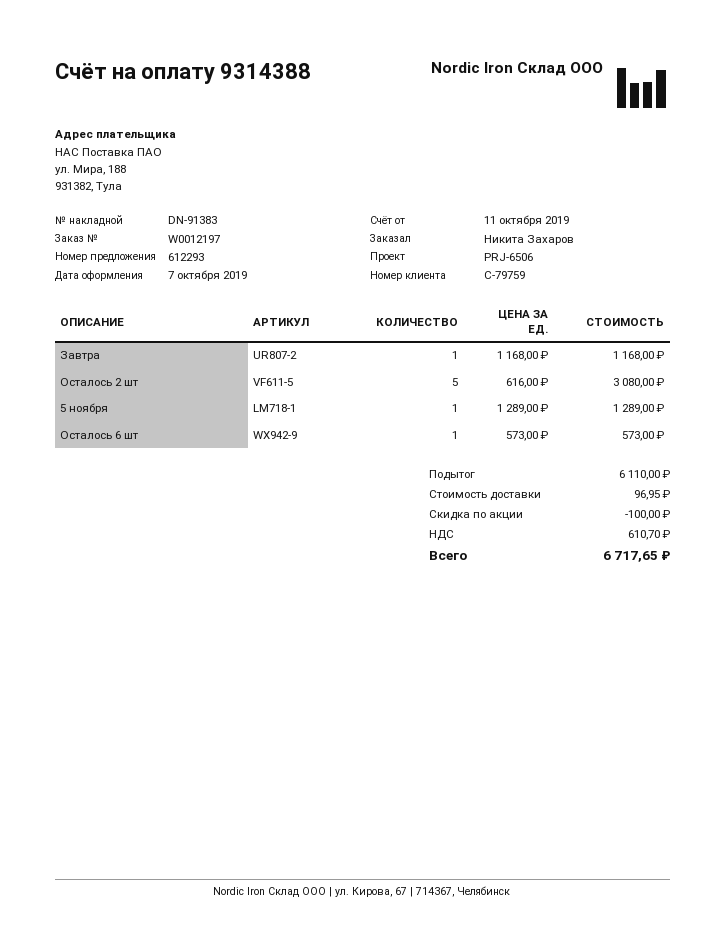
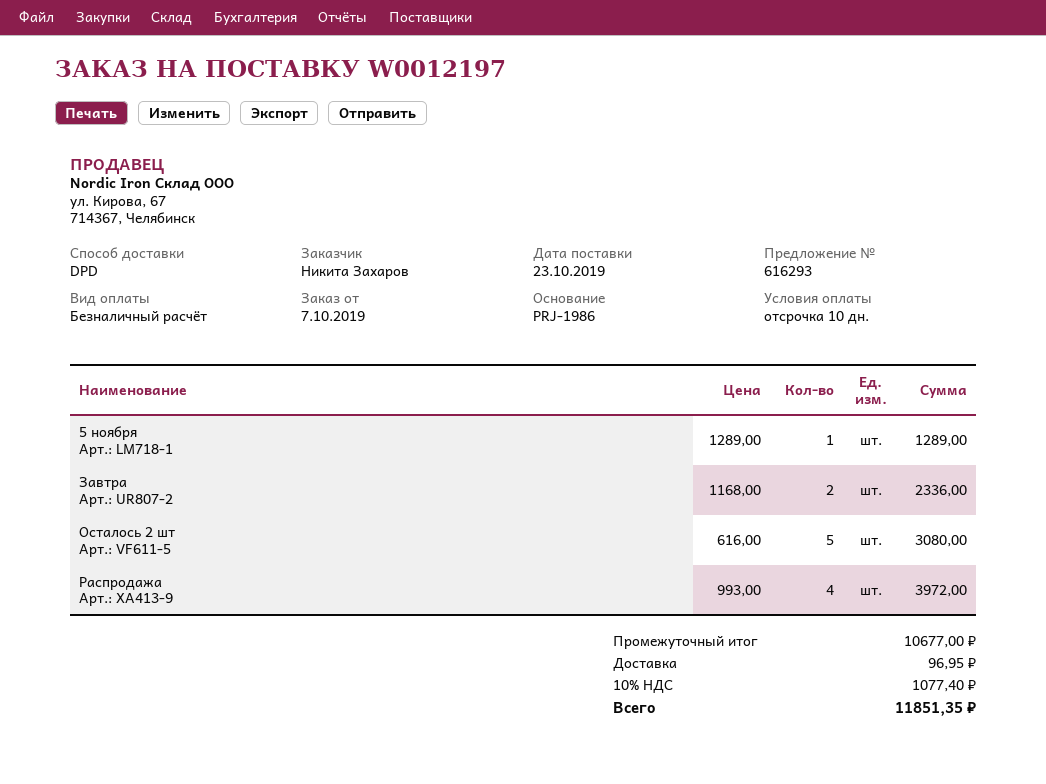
quote number: 612293 -> 616293
reference: PRJ-6506 -> PRJ-1986
Завтра: 1 x 1168.00 = 1168.00 -> 2 x 1168.00 = 2336.00
Осталось 6 шт: 1 x 573.00 = 573.00 -> none
Распродажа: none -> 4 x 993.00 = 3972.00
subtotal: 6110.00 -> 10677.00
discount: 100.00 -> none
tax: 610.70 -> 1077.40
total: 6717.65 -> 11851.35

